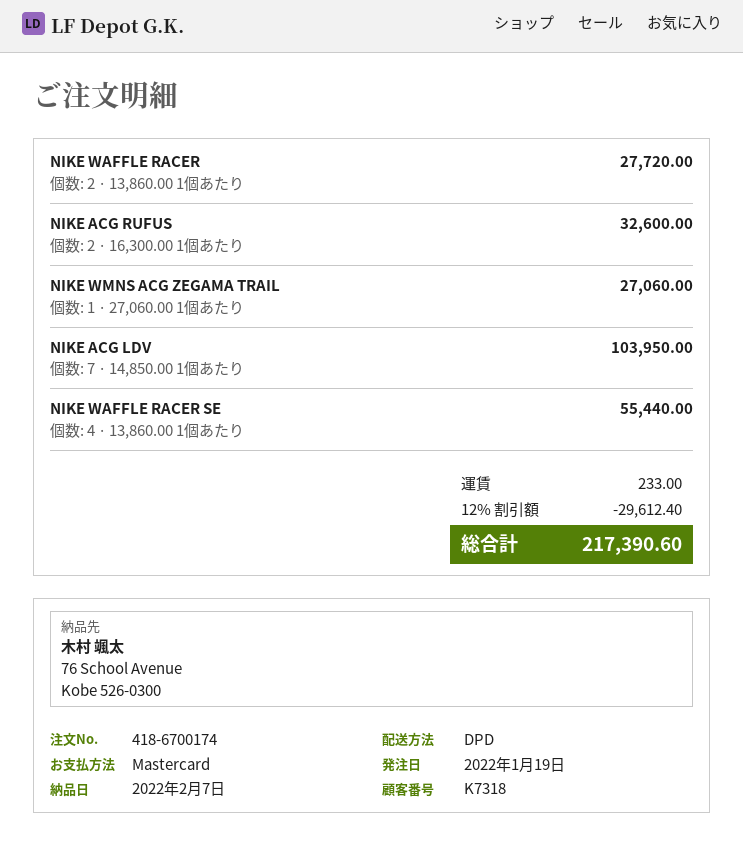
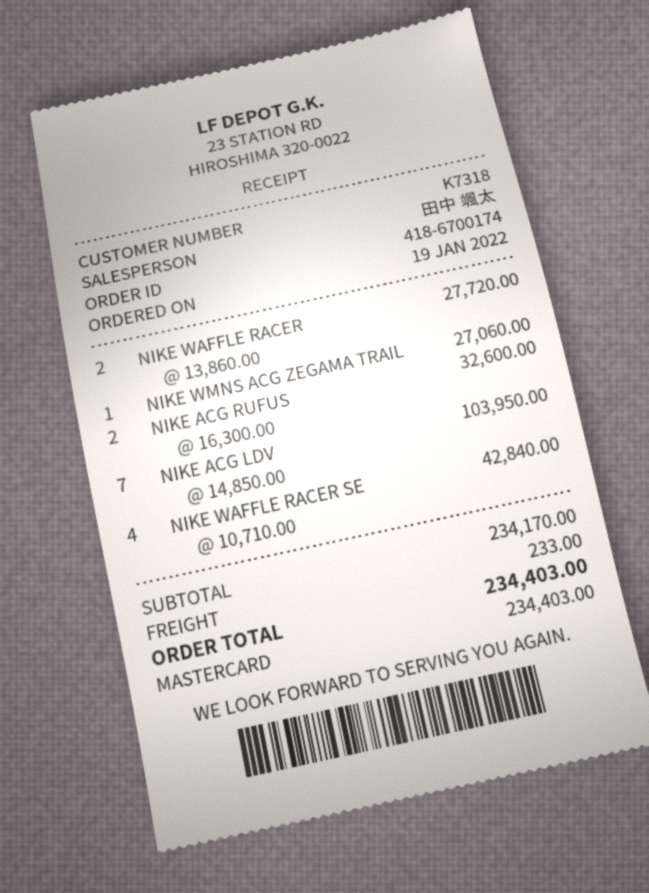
NIKE WAFFLE RACER SE: 4 x 13860.00 = 55440.00 -> 4 x 10710.00 = 42840.00
discount: 12% = 29612.40 -> none
total: 217390.60 -> 234403.00

